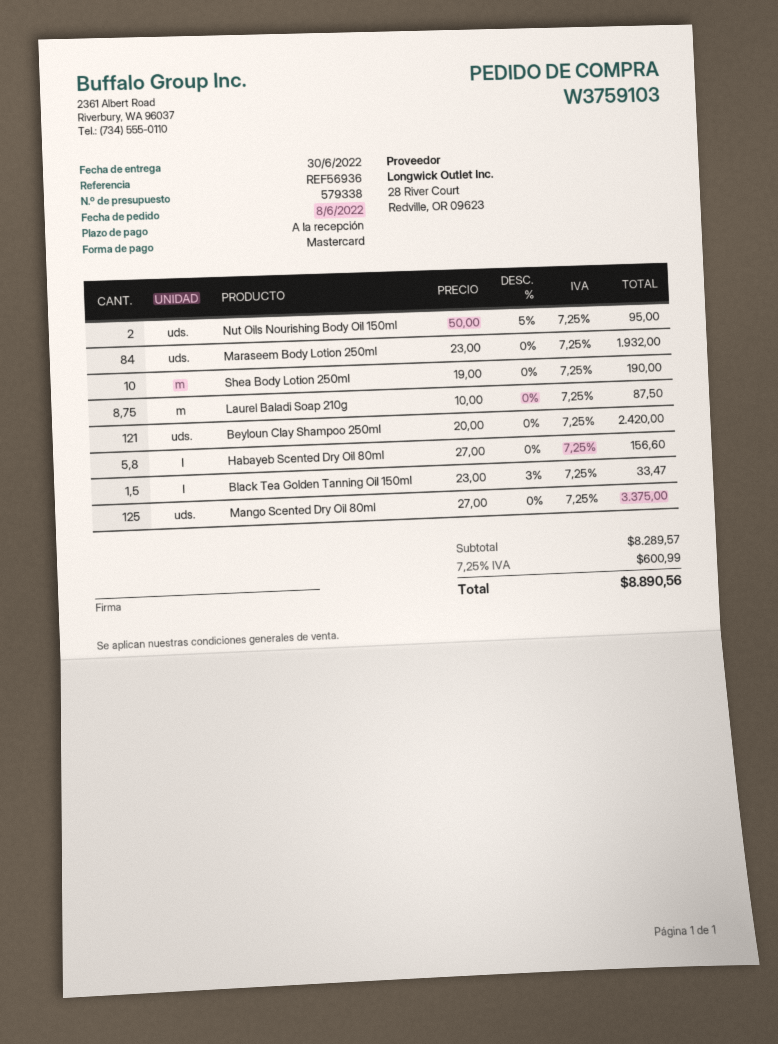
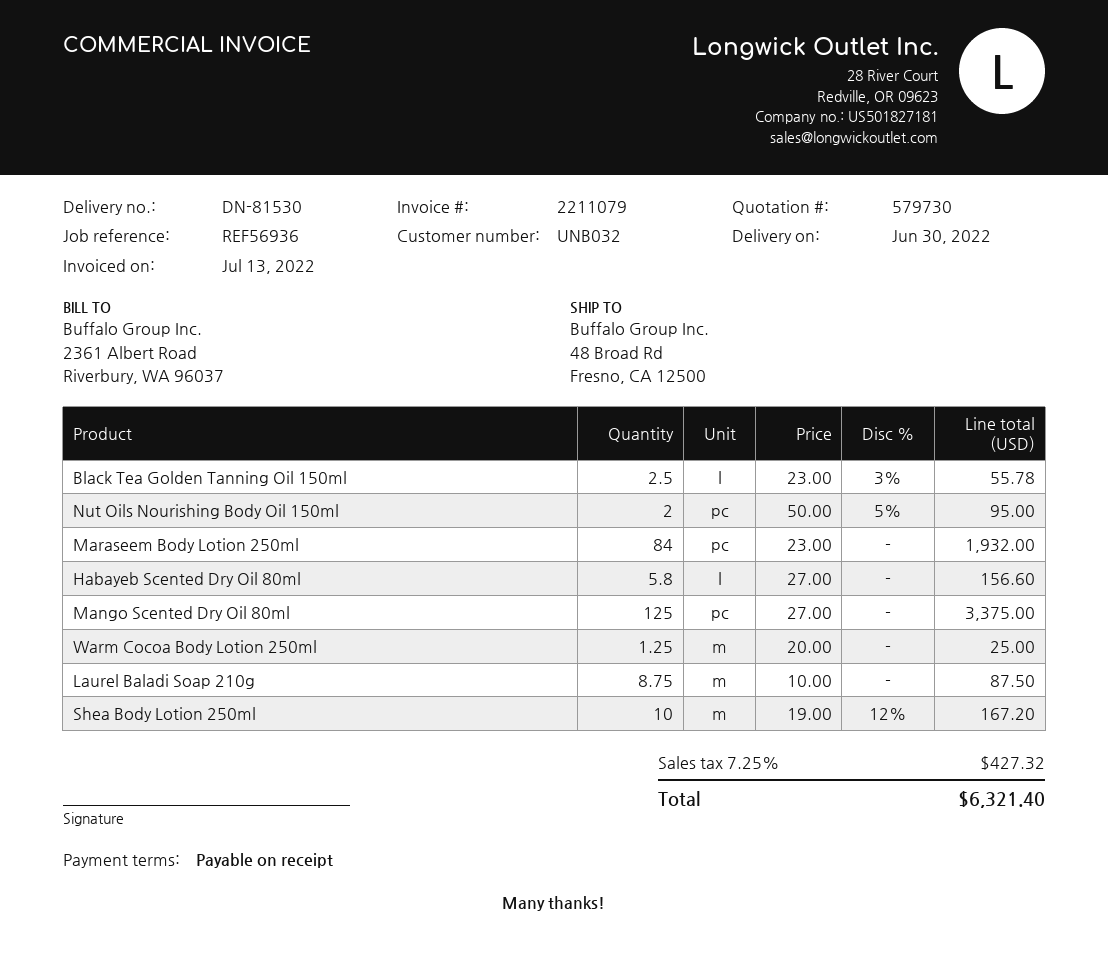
quote number: 579338 -> 579730
Shea Body Lotion 250ml: 10 x 19.00 = 190.00 -> 10 x 19.00 - 12% = 167.20
Beyloun Clay Shampoo 250ml: 121 x 20.00 = 2420.00 -> none
Black Tea Golden Tanning Oil 150ml: 1.5 x 23.00 - 3% = 33.47 -> 2.5 x 23.00 - 3% = 55.78
Warm Cocoa Body Lotion 250ml: none -> 1.25 x 20.00 = 25.00
tax: 7.25% = 600.99 -> 7.25% = 427.32
total: 8890.56 -> 6321.40

